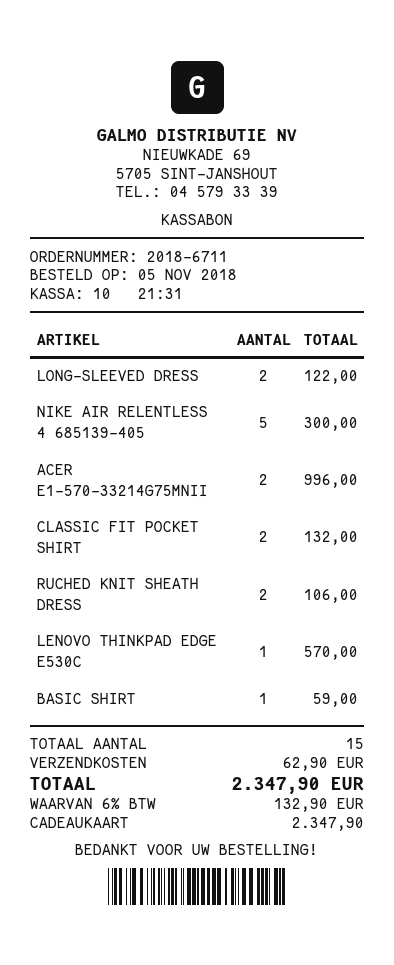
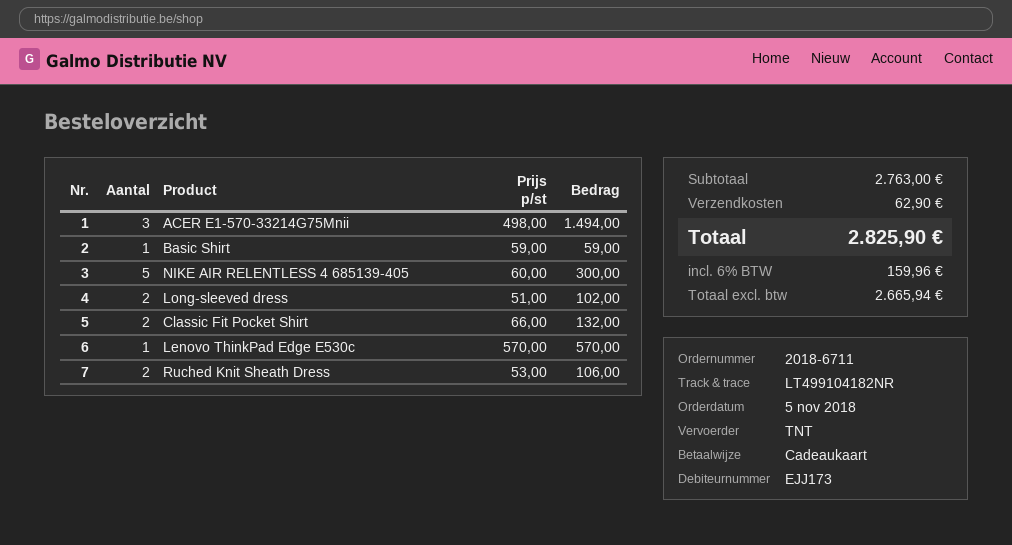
LONG-SLEEVED DRESS: 2 for 122.00 -> 2 for 102.00
ACER E1-570-33214G75MNII: 2 for 996.00 -> 3 for 1494.00
tax: 6% = 132.90 -> 6% = 159.96
total: 2347.90 -> 2825.90

